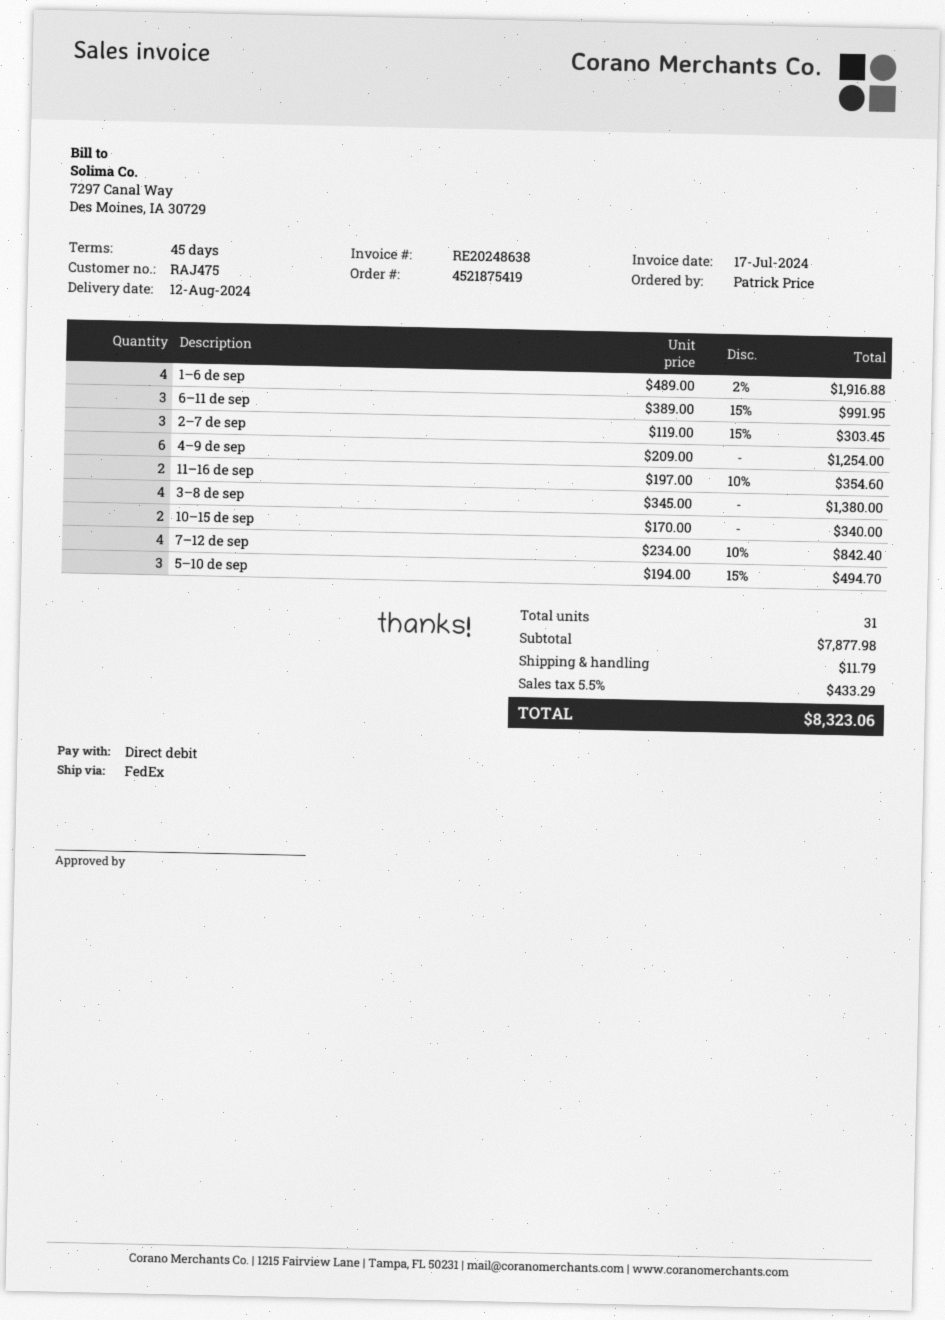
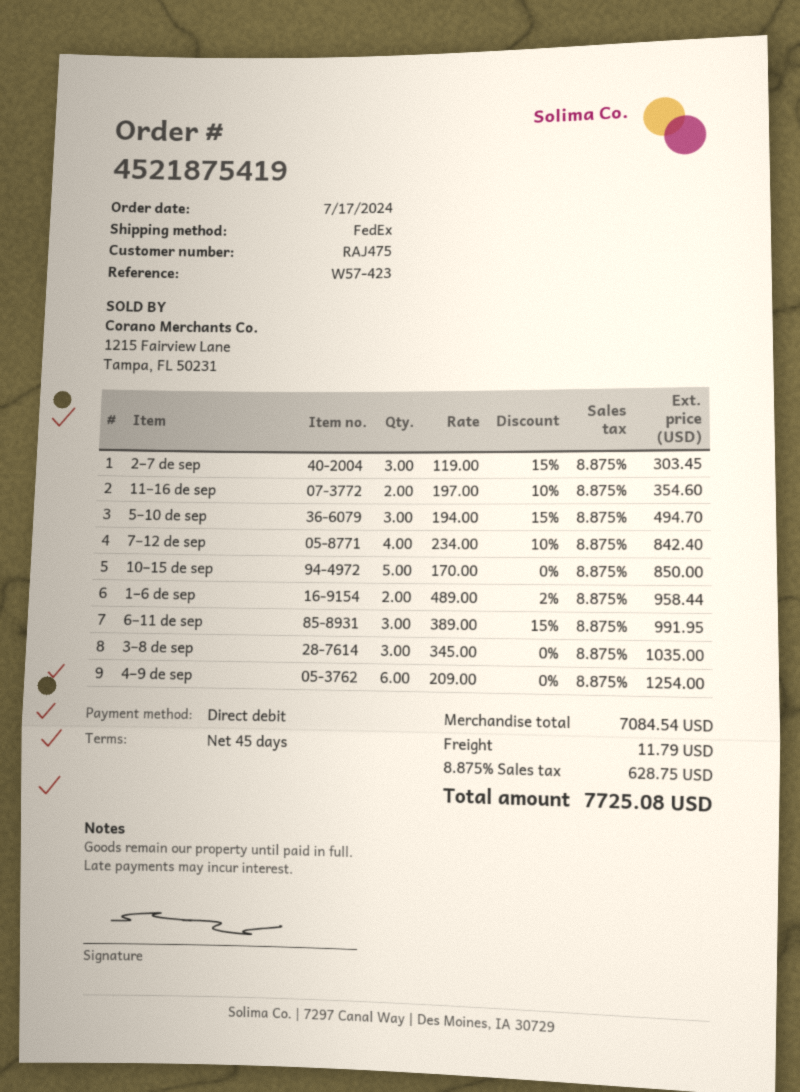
1–6 de sep: 4 x 489.00 - 2% = 1916.88 -> 2 x 489.00 - 2% = 958.44
3–8 de sep: 4 x 345.00 = 1380.00 -> 3 x 345.00 = 1035.00
10–15 de sep: 2 x 170.00 = 340.00 -> 5 x 170.00 = 850.00
subtotal: 7877.98 -> 7084.54
tax: 5.5% = 433.29 -> 8.875% = 628.75
total: 8323.06 -> 7725.08

